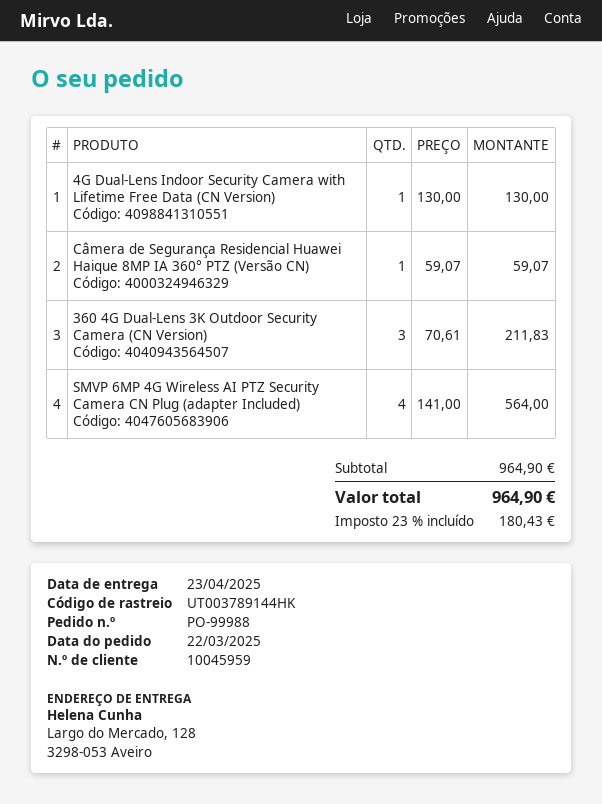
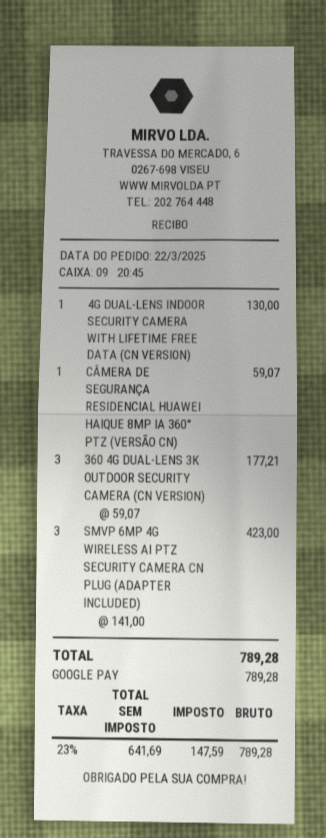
360 4G Dual-Lens 3K Outdoor Security Camera (CN Version): 3 x 70.61 = 211.83 -> 3 x 59.07 = 177.21
SMVP 6MP 4G Wireless AI PTZ Security Camera CN Plug (adapter Included): 4 x 141.00 = 564.00 -> 3 x 141.00 = 423.00
tax: 23% = 180.43 -> 23% = 147.59
total: 964.90 -> 789.28

